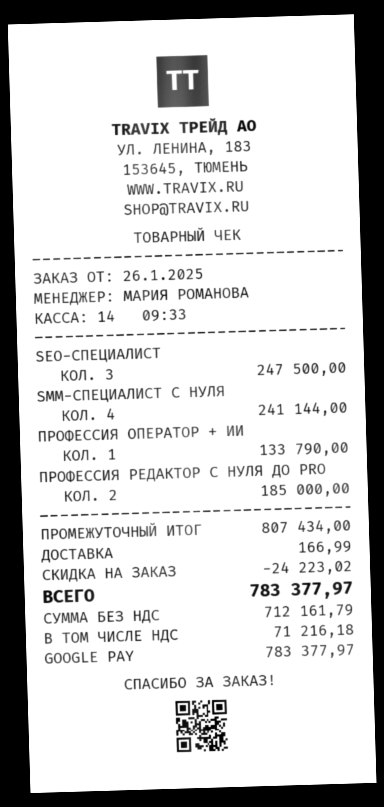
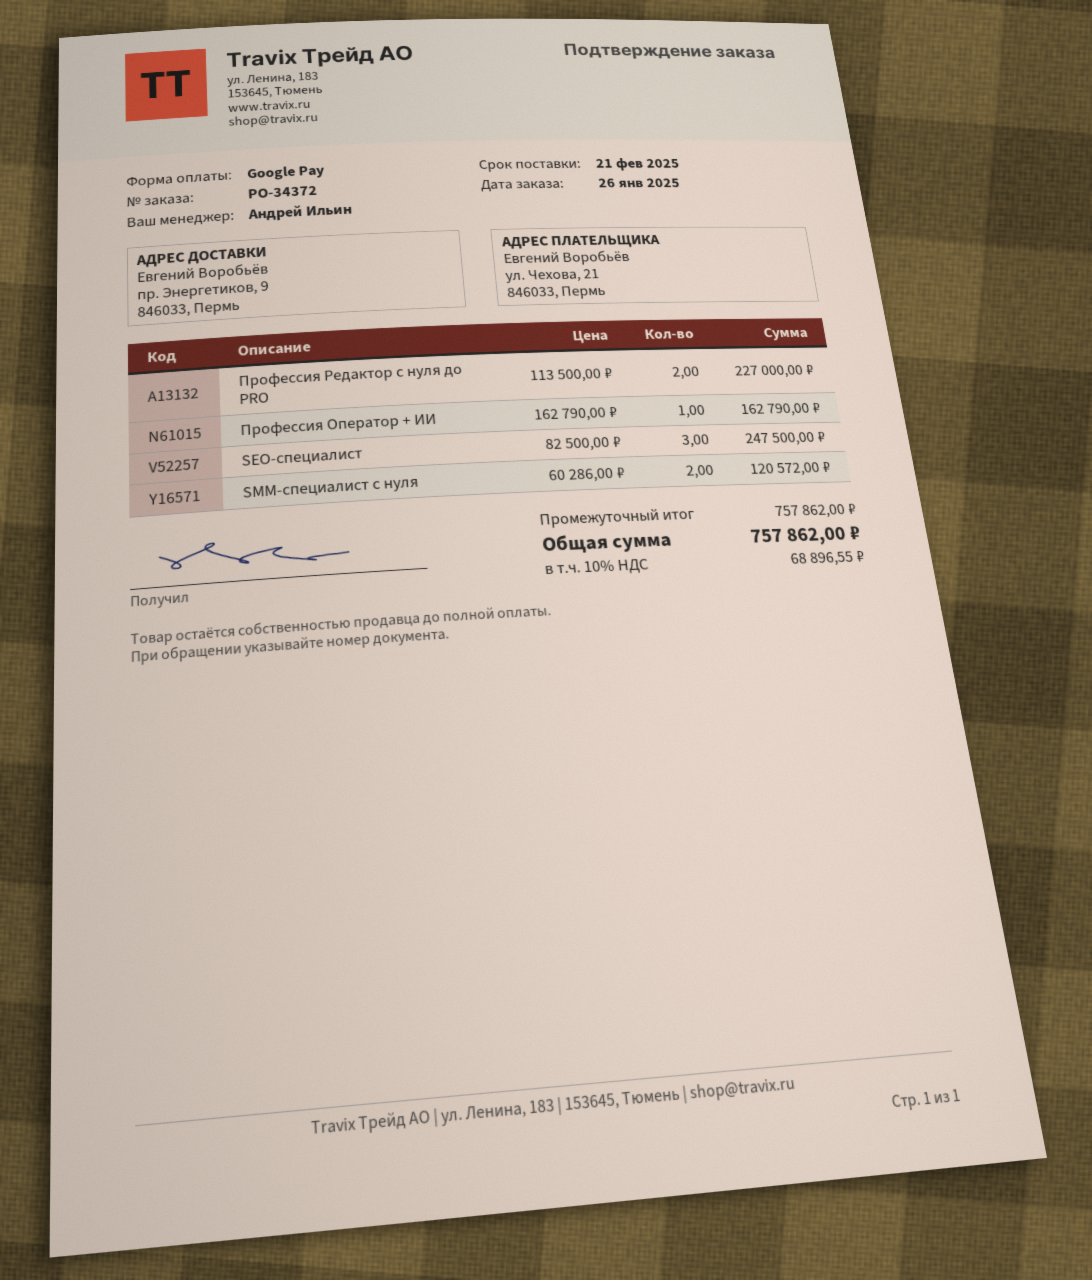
sales rep: МАРИЯ РОМАНОВА -> Андрей Ильин
SMM-СПЕЦИАЛИСТ С НУЛЯ: 4 for 241144.00 -> 2 for 120572.00
ПРОФЕССИЯ ОПЕРАТОР + ИИ: 1 for 133790.00 -> 1 for 162790.00
ПРОФЕССИЯ РЕДАКТОР С НУЛЯ ДО PRO: 2 for 185000.00 -> 2 for 227000.00
subtotal: 807434.00 -> 757862.00
discount: 24223.02 -> none
shipping: 166.99 -> none
tax: 71216.18 -> 68896.55
total: 783377.97 -> 757862.00

